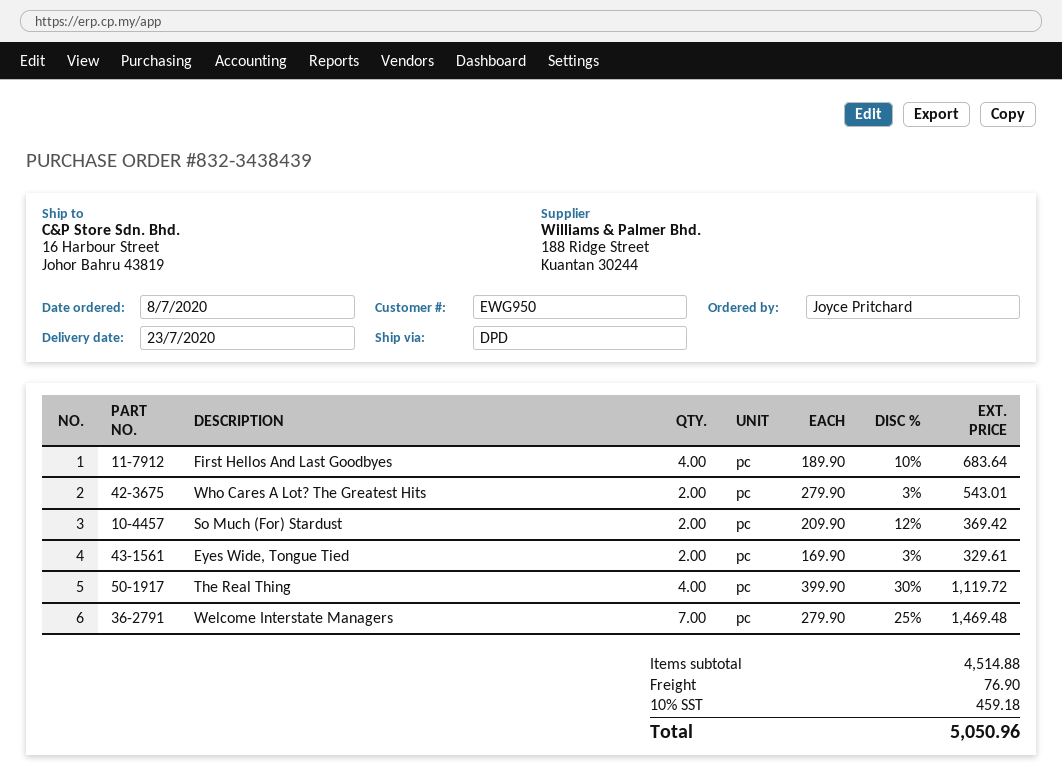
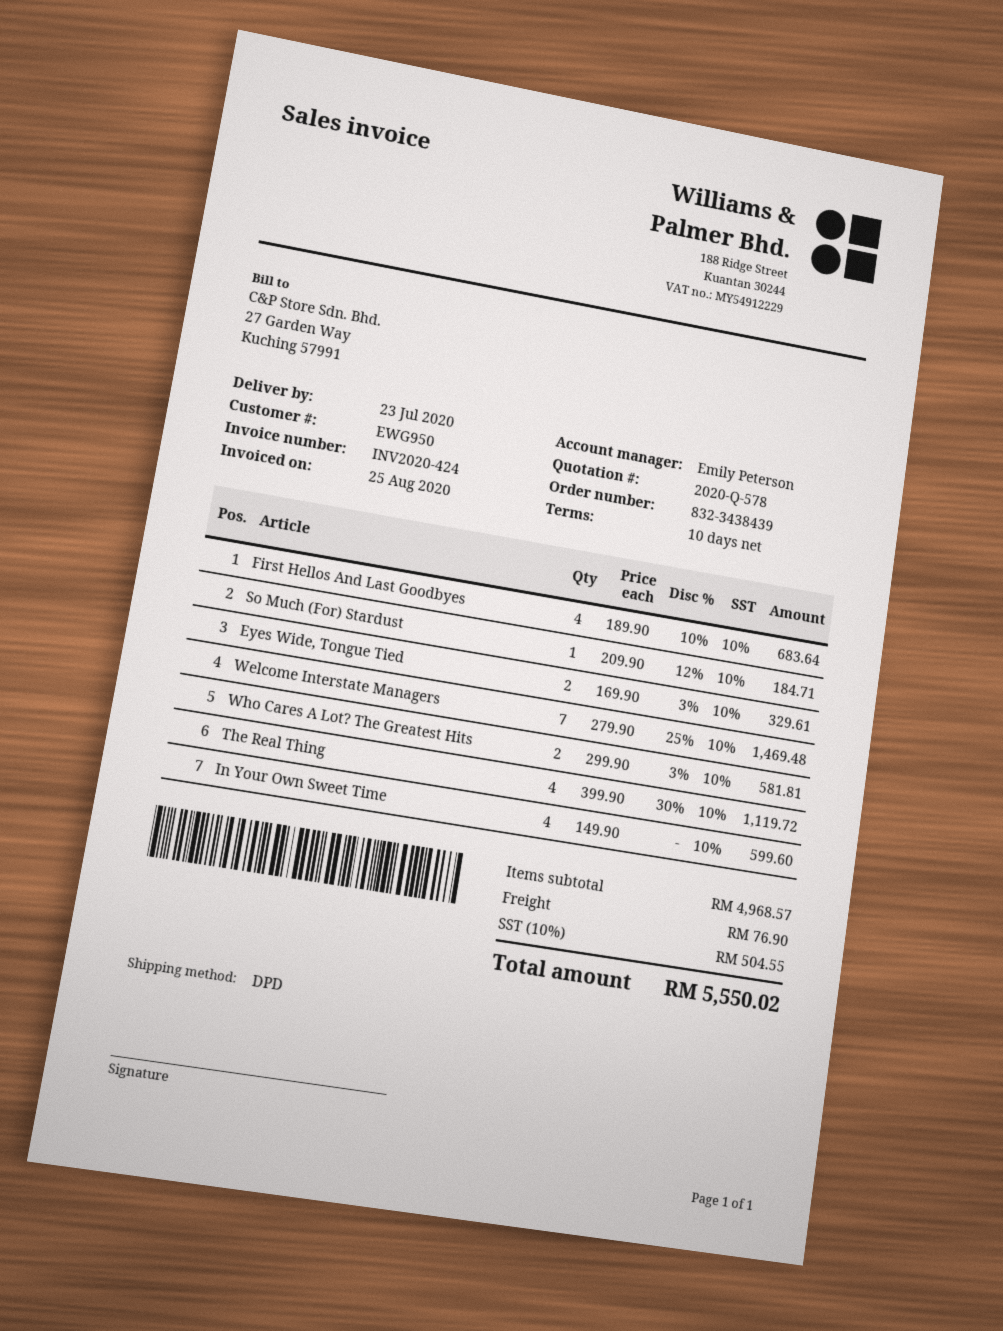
Who Cares A Lot? The Greatest Hits: 2 x 279.90 - 3% = 543.01 -> 2 x 299.90 - 3% = 581.81
So Much (For) Stardust: 2 x 209.90 - 12% = 369.42 -> 1 x 209.90 - 12% = 184.71
In Your Own Sweet Time: none -> 4 x 149.90 = 599.60
subtotal: 4514.88 -> 4968.57
tax: 10% = 459.18 -> 10% = 504.55
total: 5050.96 -> 5550.02

